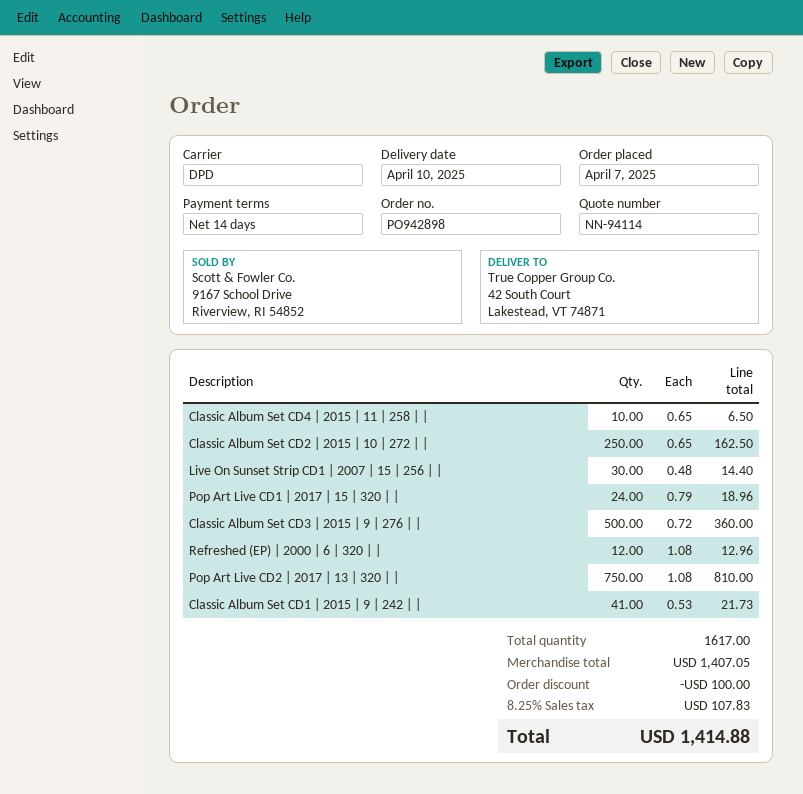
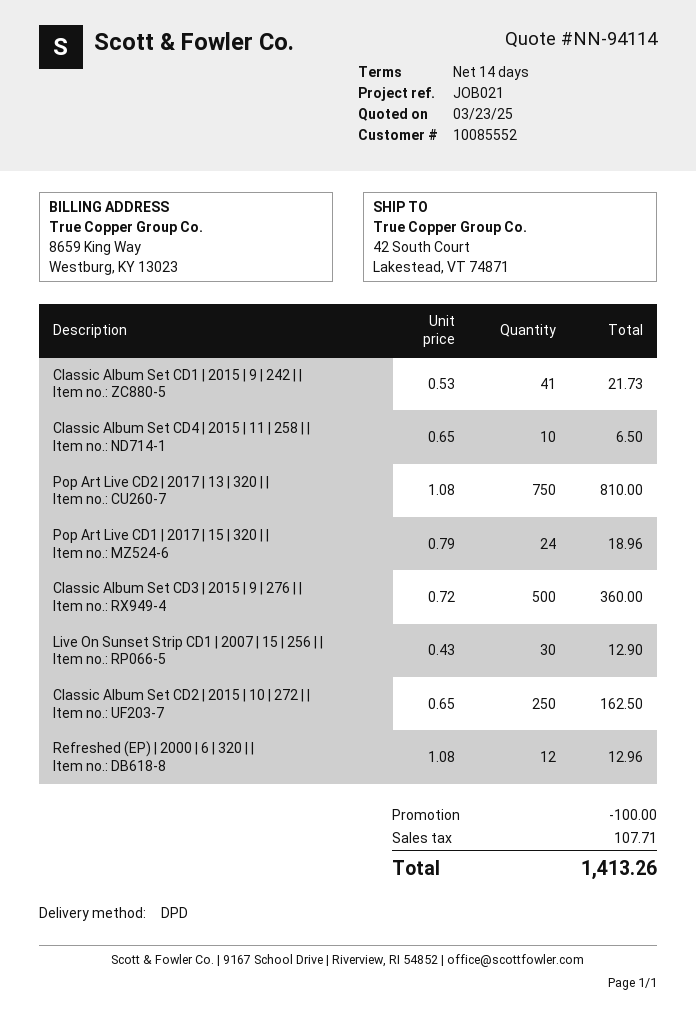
Live On Sunset Strip CD1 | 2007 | 15 | 256 | |: 30 x 0.48 = 14.40 -> 30 x 0.43 = 12.90
tax: 107.83 -> 107.71
total: 1414.88 -> 1413.26

